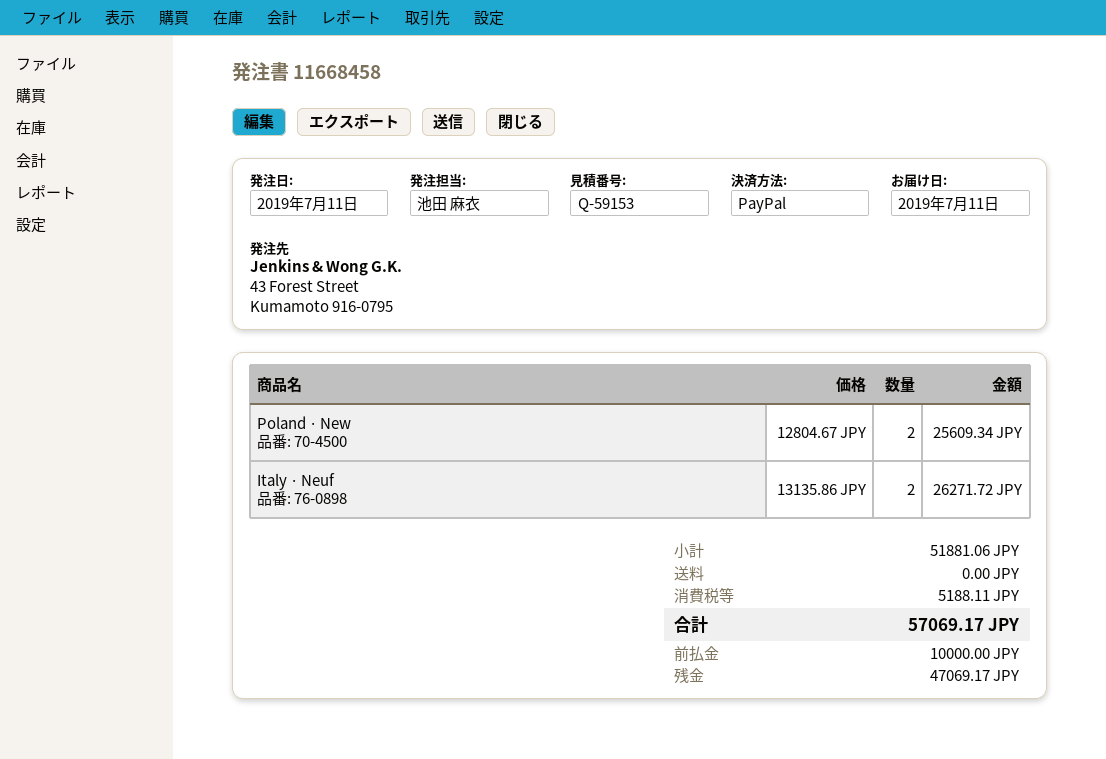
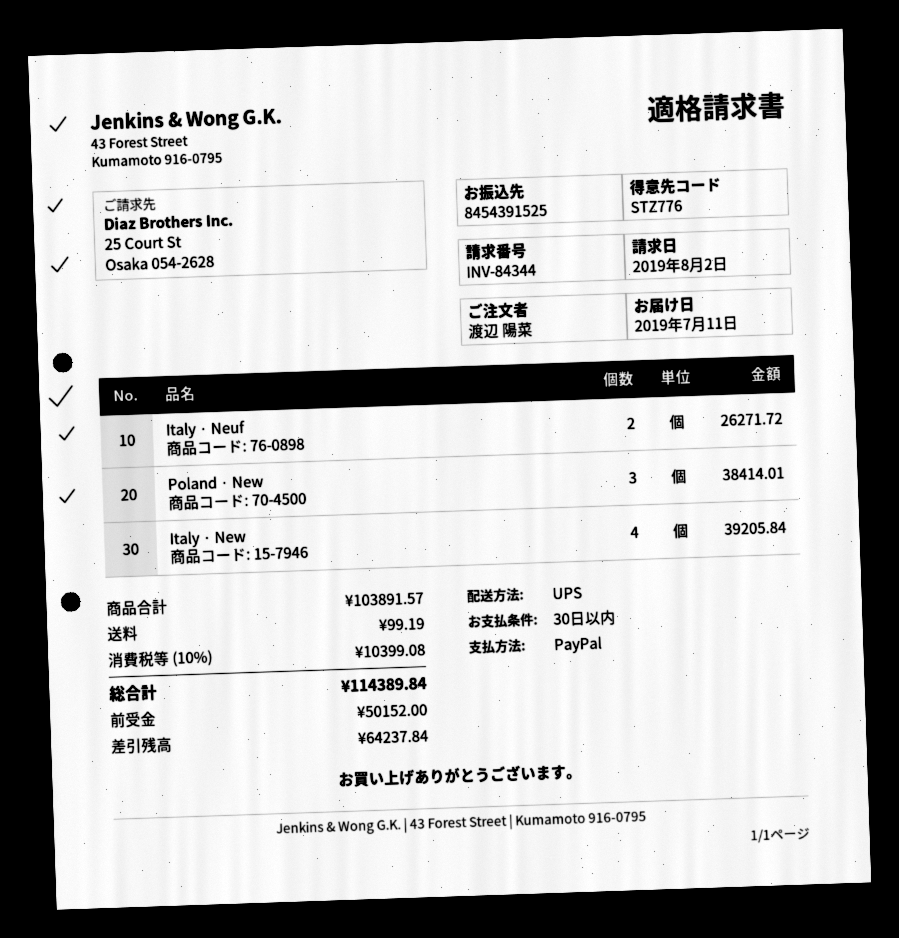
ordered by: 池田 麻衣 -> 渡辺 陽菜
Poland · New: 2 for 25609.34 -> 3 for 38414.01
Italy · New: none -> 4 for 39205.84
subtotal: 51881.06 -> 103891.57
shipping: 0.00 -> 99.19
tax: 5188.11 -> 10399.08
total: 57069.17 -> 114389.84
deposit: 10000.00 -> 50152.00
balance: 47069.17 -> 64237.84

